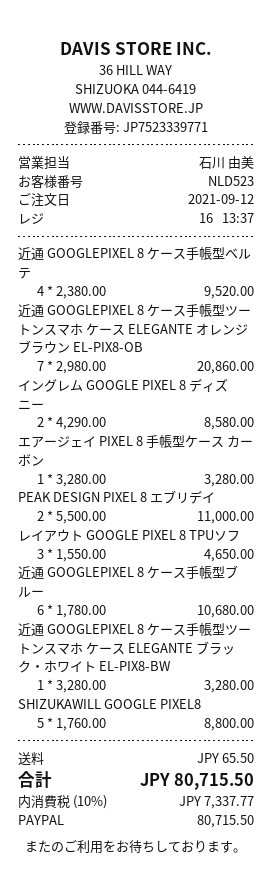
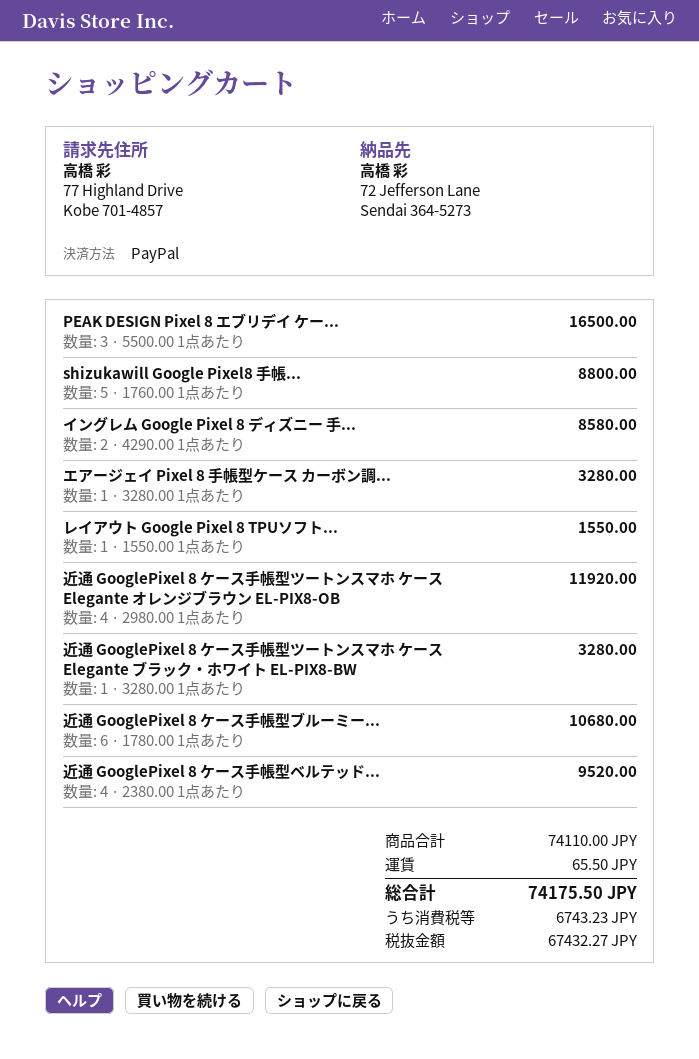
近通 GOOGLEPIXEL 8 ケース手帳型ツートンスマホ ケース ELEGANTE オレンジブラウン EL-PIX8-OB: 7 x 2980.00 = 20860.00 -> 4 x 2980.00 = 11920.00
PEAK DESIGN PIXEL 8 エブリデイ: 2 x 5500.00 = 11000.00 -> 3 x 5500.00 = 16500.00
レイアウト GOOGLE PIXEL 8 TPUソフ: 3 x 1550.00 = 4650.00 -> 1 x 1550.00 = 1550.00
tax: 7337.77 -> 6743.23
total: 80715.50 -> 74175.50

